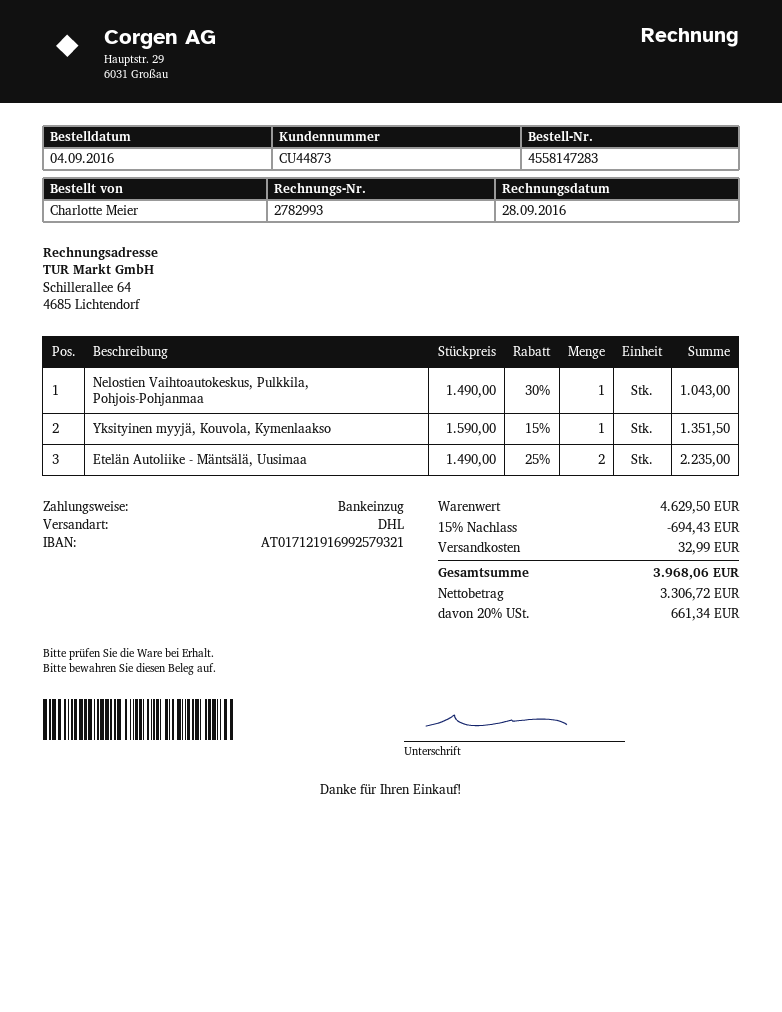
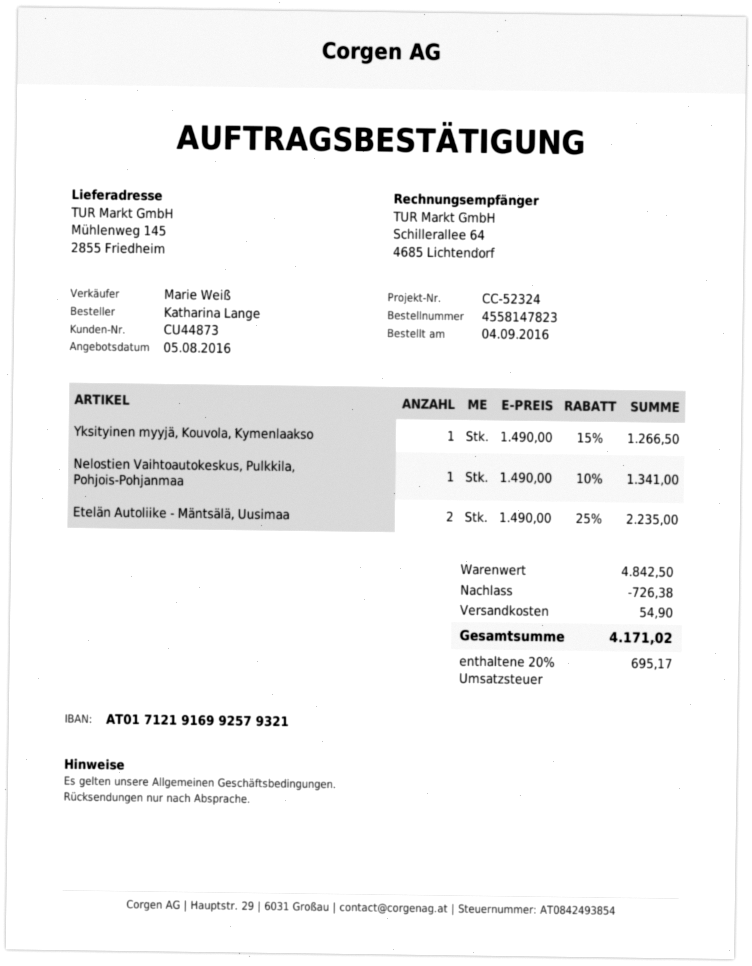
order number: 4558147283 -> 4558147823
ordered by: Charlotte Meier -> Katharina Lange
Nelostien Vaihtoautokeskus, Pulkkila, Pohjois-Pohjanmaa: 1 x 1490.00 - 30% = 1043.00 -> 1 x 1490.00 - 10% = 1341.00
Yksityinen myyjä, Kouvola, Kymenlaakso: 1 x 1590.00 - 15% = 1351.50 -> 1 x 1490.00 - 15% = 1266.50
subtotal: 4629.50 -> 4842.50
discount: 694.43 -> 726.38
shipping: 32.99 -> 54.90
tax: 20% = 661.34 -> 20% = 695.17
total: 3968.06 -> 4171.02

